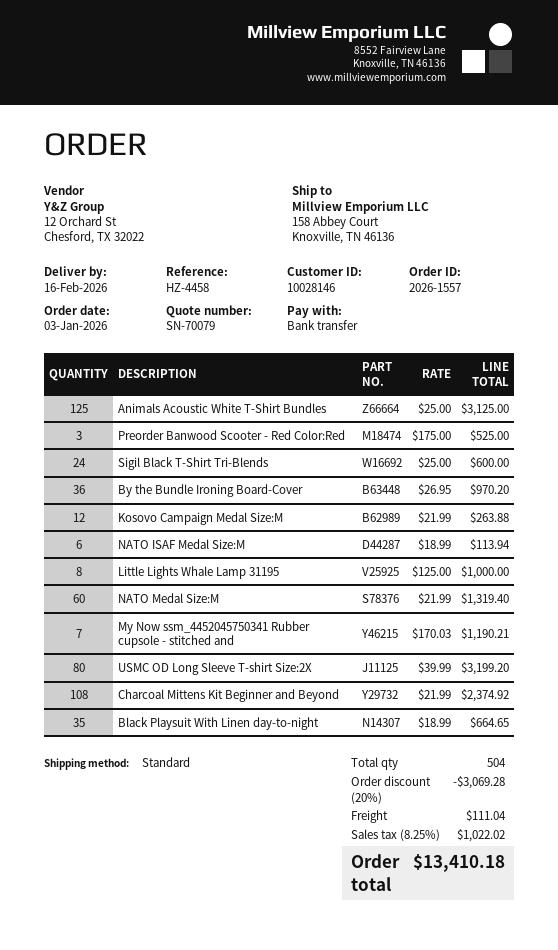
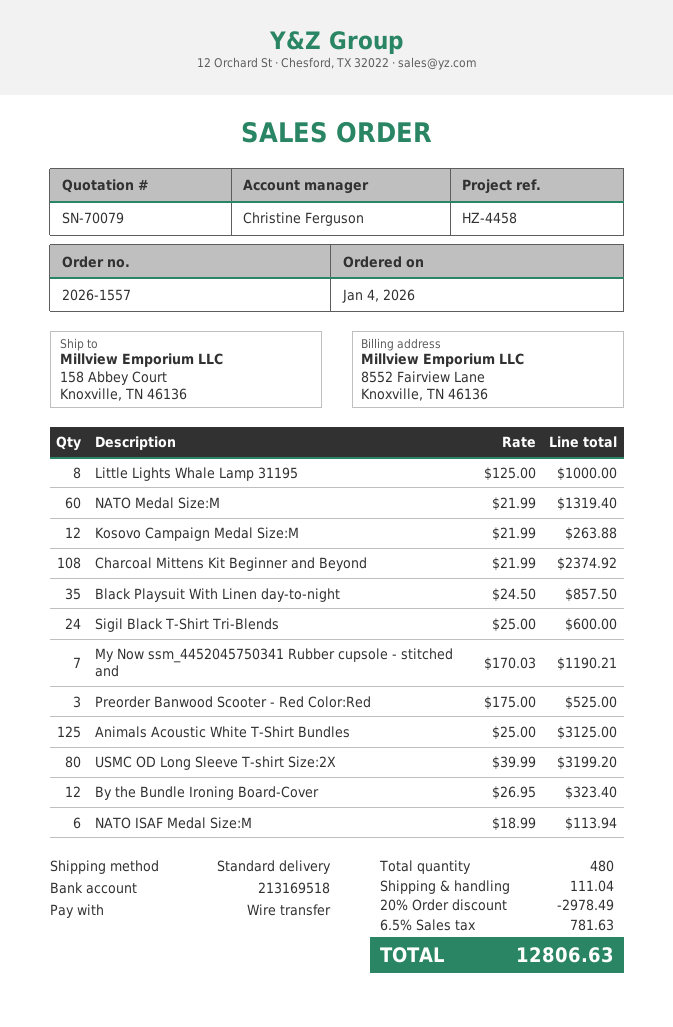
order date: 2026-01-03 -> 2026-01-04
By the Bundle Ironing Board-Cover: 36 x 26.95 = 970.20 -> 12 x 26.95 = 323.40
Black Playsuit With Linen day-to-night: 35 x 18.99 = 664.65 -> 35 x 24.50 = 857.50
total quantity: 504 -> 480
discount: 20% = 3069.28 -> 20% = 2978.49
tax: 8.25% = 1022.02 -> 6.5% = 781.63
total: 13410.18 -> 12806.63

